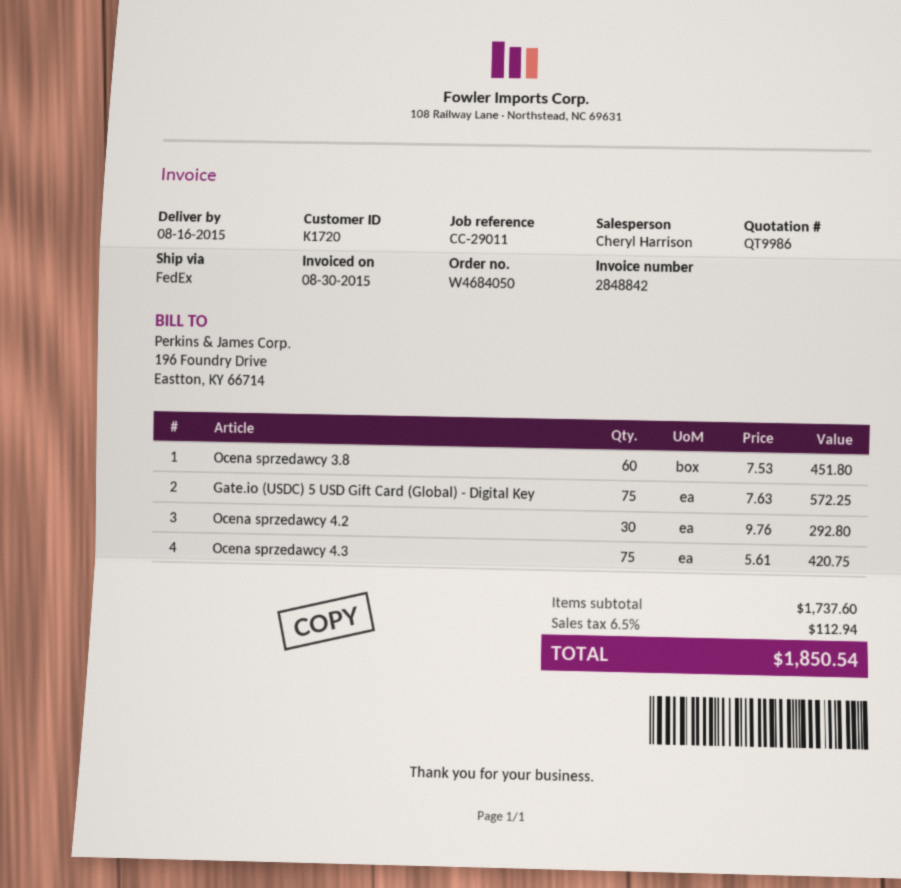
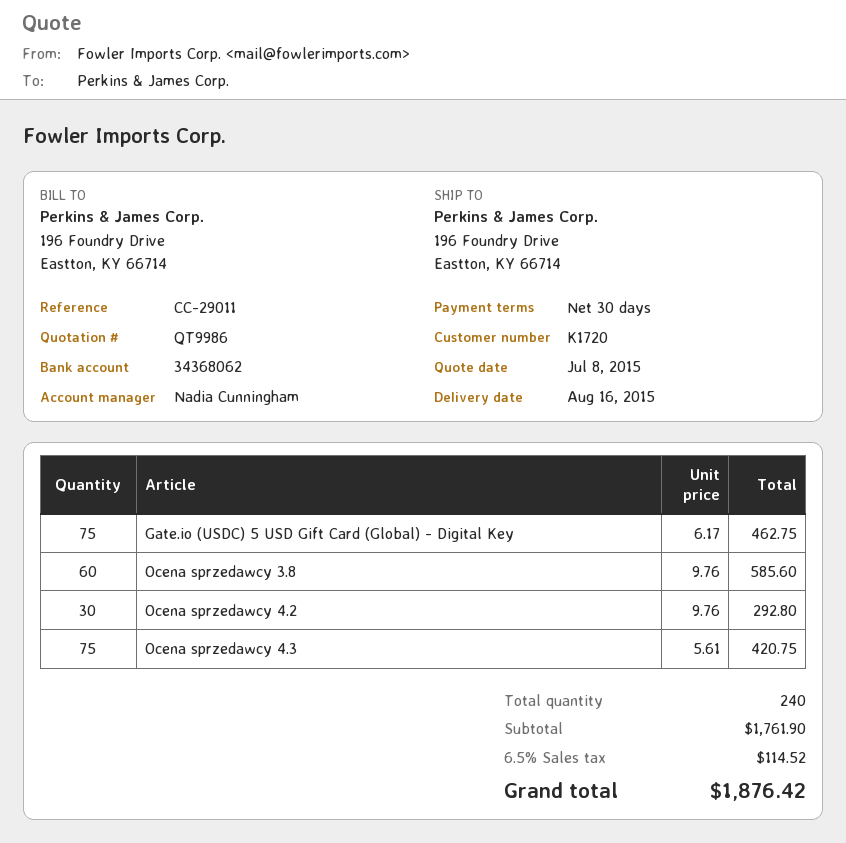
sales rep: Cheryl Harrison -> Nadia Cunningham
Ocena sprzedawcy 3.8: 60 x 7.53 = 451.80 -> 60 x 9.76 = 585.60
Gate.io (USDC) 5 USD Gift Card (Global) - Digital Key: 75 x 7.63 = 572.25 -> 75 x 6.17 = 462.75
subtotal: 1737.60 -> 1761.90
tax: 6.5% = 112.94 -> 6.5% = 114.52
total: 1850.54 -> 1876.42

